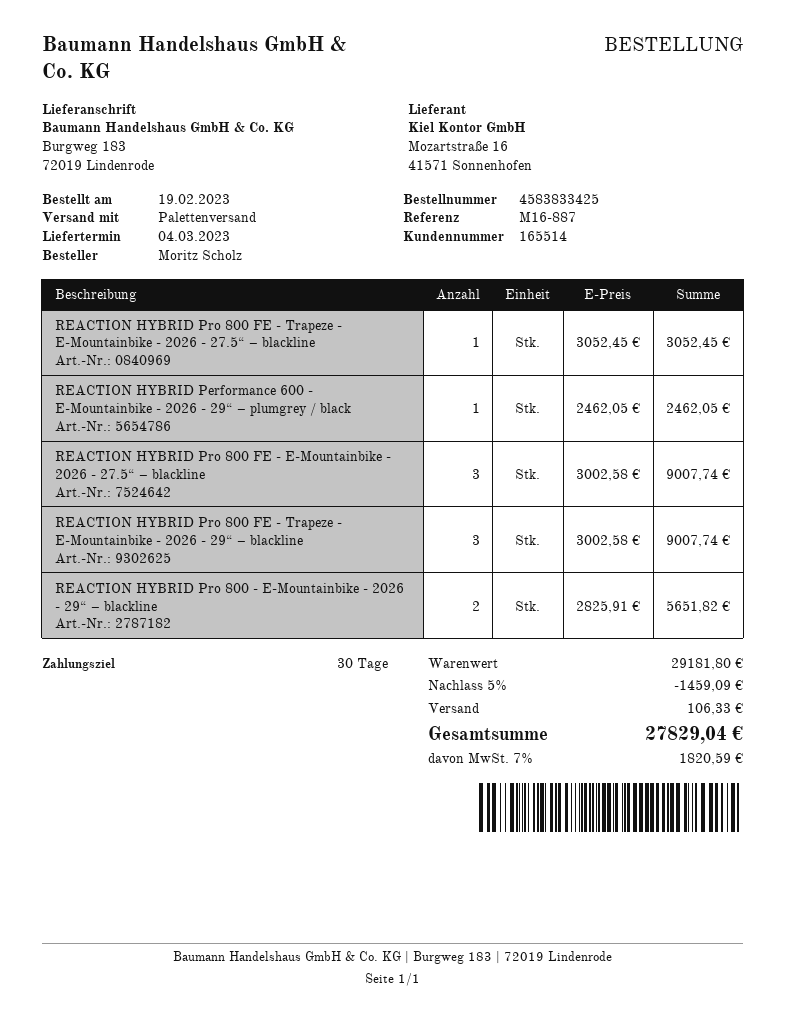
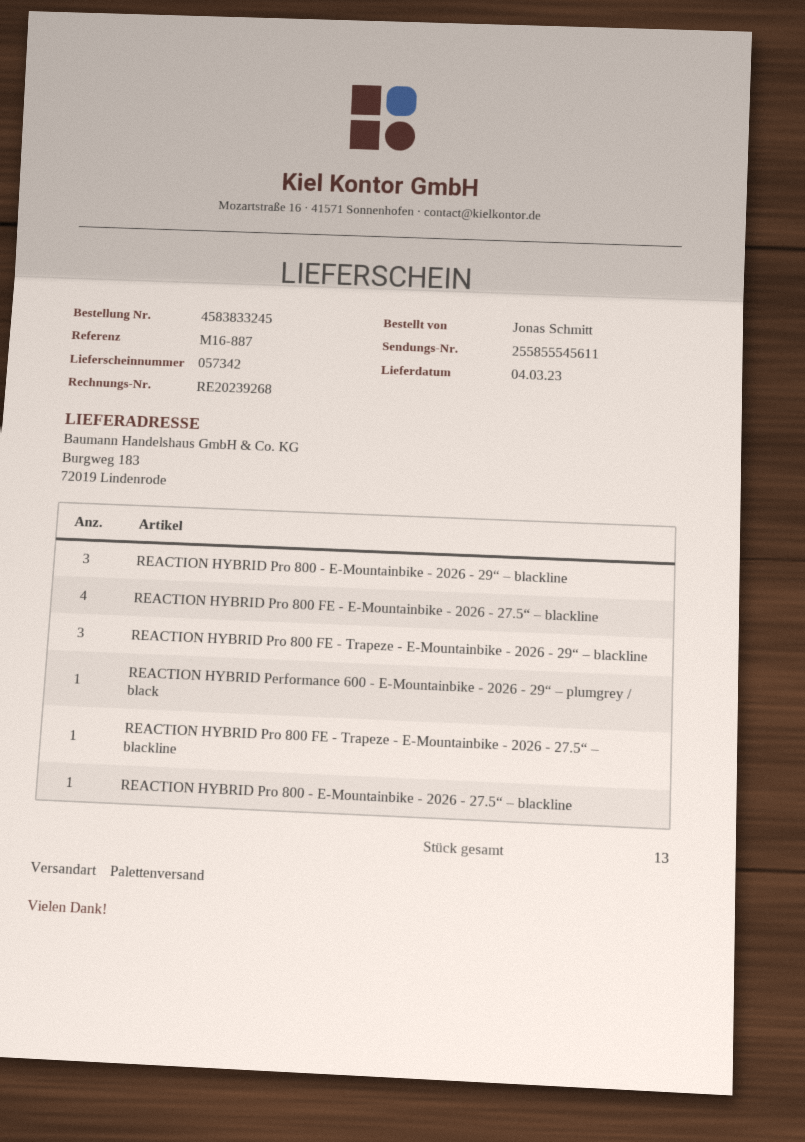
order number: 4583833425 -> 4583833245
ordered by: Moritz Scholz -> Jonas Schmitt
REACTION HYBRID Pro 800 FE - E-Mountainbike - 2026 - 27.5“ – blackline: 3 -> 4
REACTION HYBRID Pro 800 - E-Mountainbike - 2026 - 29“ – blackline: 2 -> 3
REACTION HYBRID Pro 800 - E-Mountainbike - 2026 - 27.5“ – blackline: none -> 1

